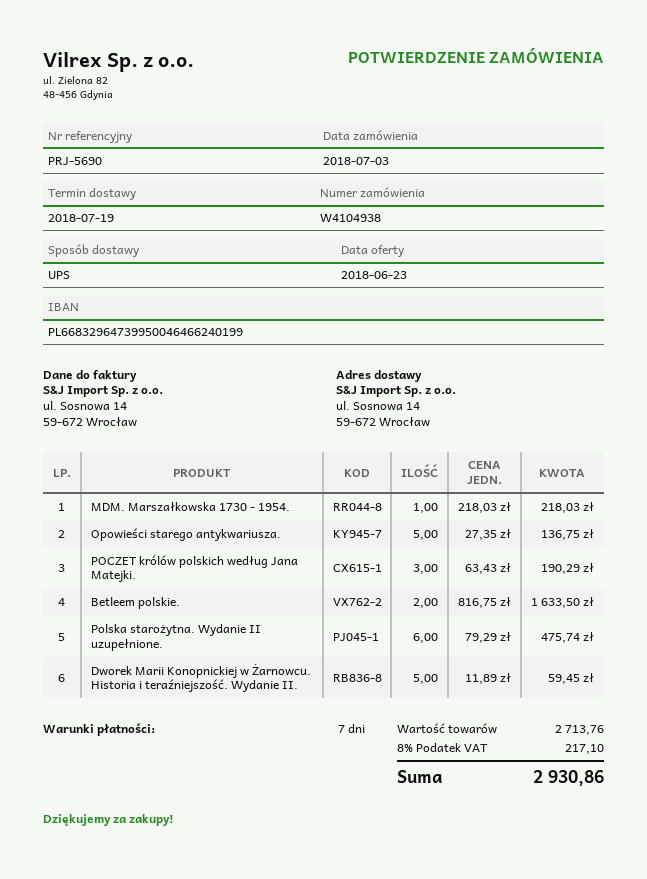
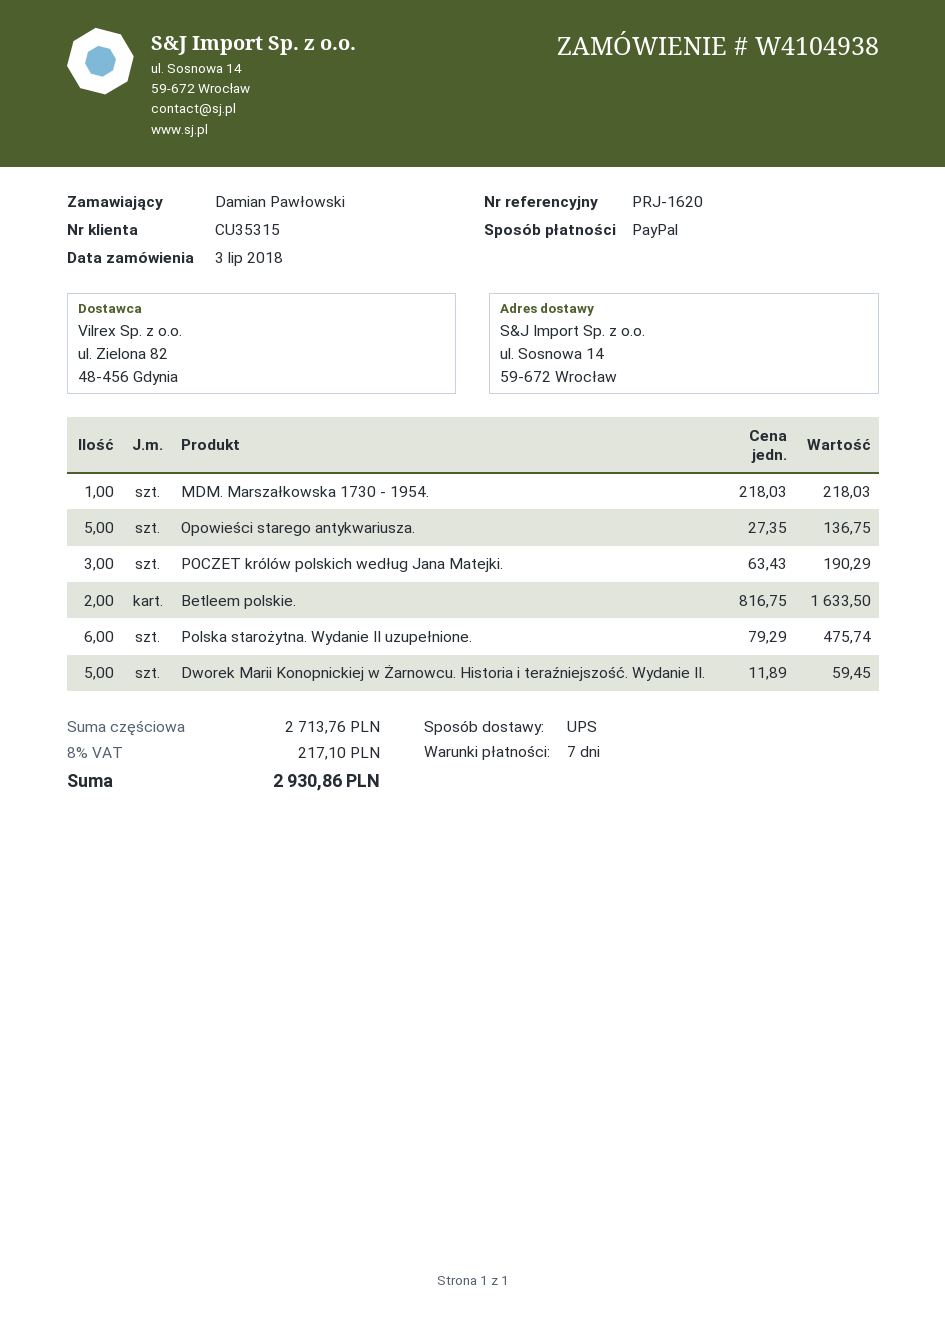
reference: PRJ-5690 -> PRJ-1620

